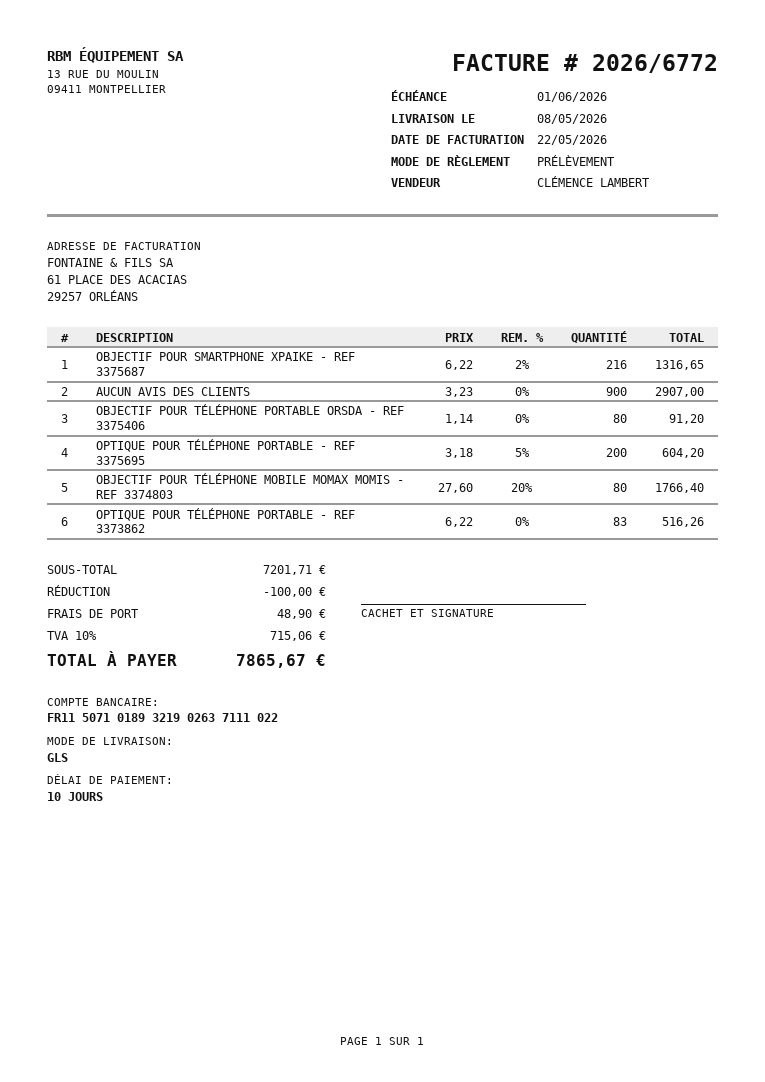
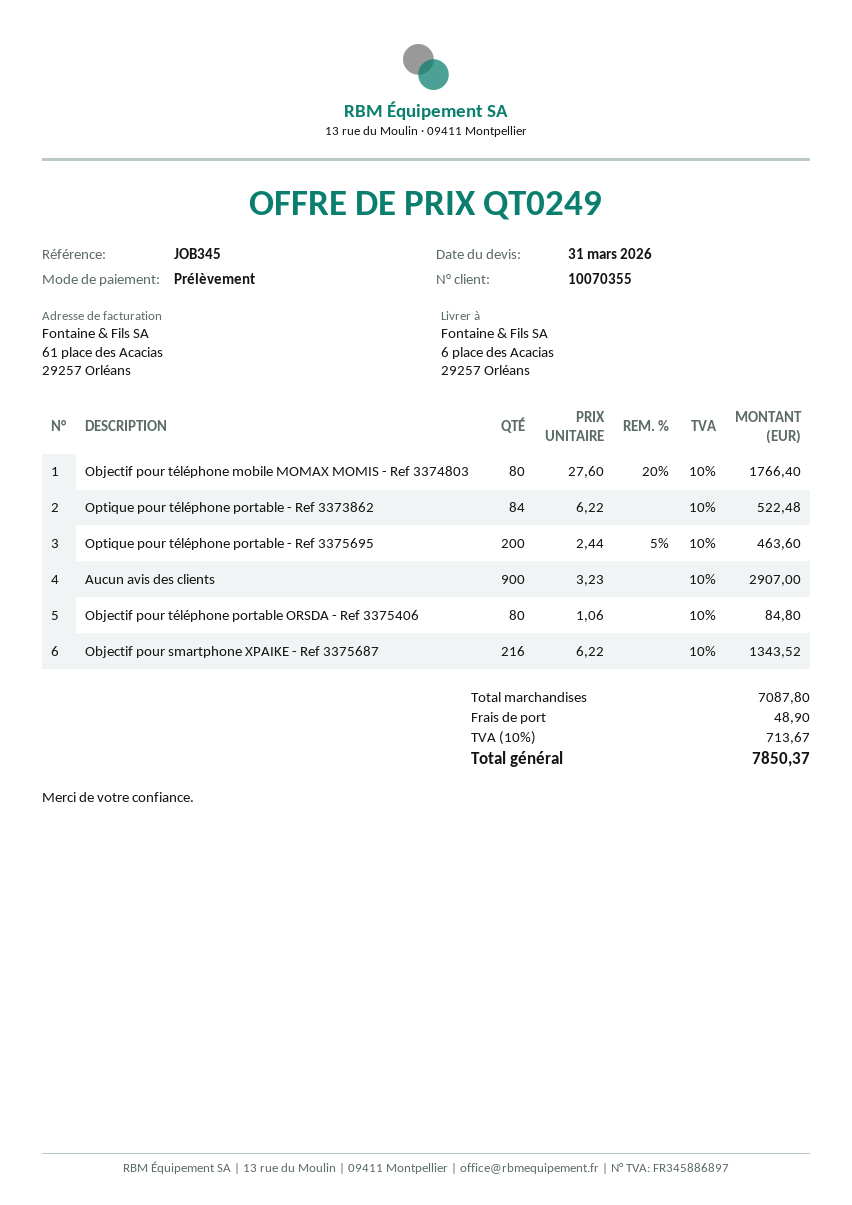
OBJECTIF POUR SMARTPHONE XPAIKE - REF 3375687: 216 x 6.22 - 2% = 1316.65 -> 216 x 6.22 = 1343.52
OBJECTIF POUR TÉLÉPHONE PORTABLE ORSDA - REF 3375406: 80 x 1.14 = 91.20 -> 80 x 1.06 = 84.80
OPTIQUE POUR TÉLÉPHONE PORTABLE - REF 3375695: 200 x 3.18 - 5% = 604.20 -> 200 x 2.44 - 5% = 463.60
OPTIQUE POUR TÉLÉPHONE PORTABLE - REF 3373862: 83 x 6.22 = 516.26 -> 84 x 6.22 = 522.48
subtotal: 7201.71 -> 7087.80
discount: 100.00 -> none
tax: 10% = 715.06 -> 10% = 713.67
total: 7865.67 -> 7850.37

